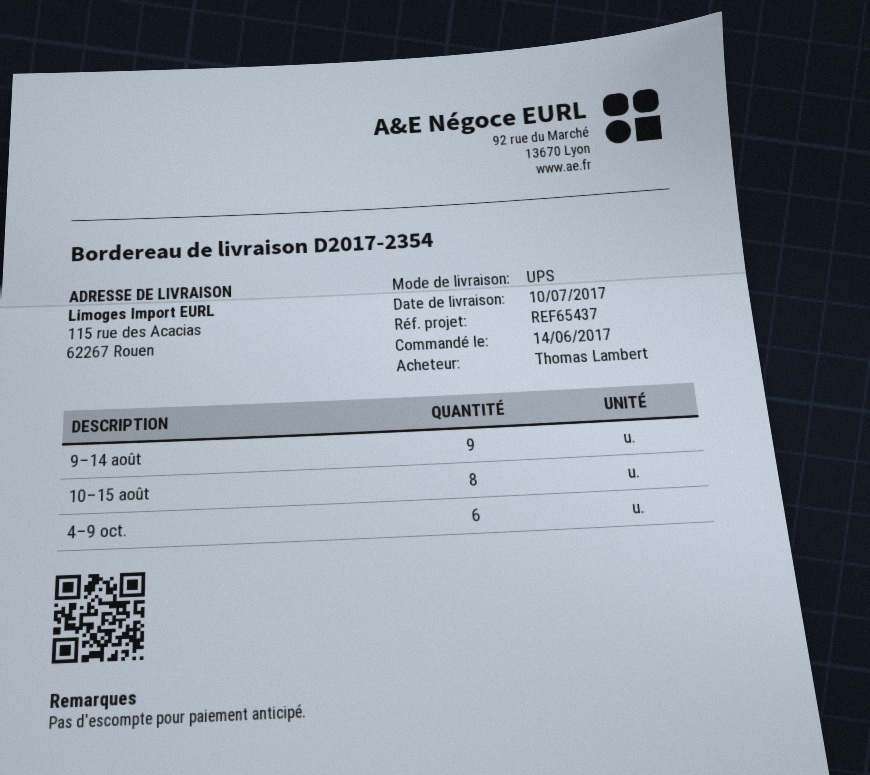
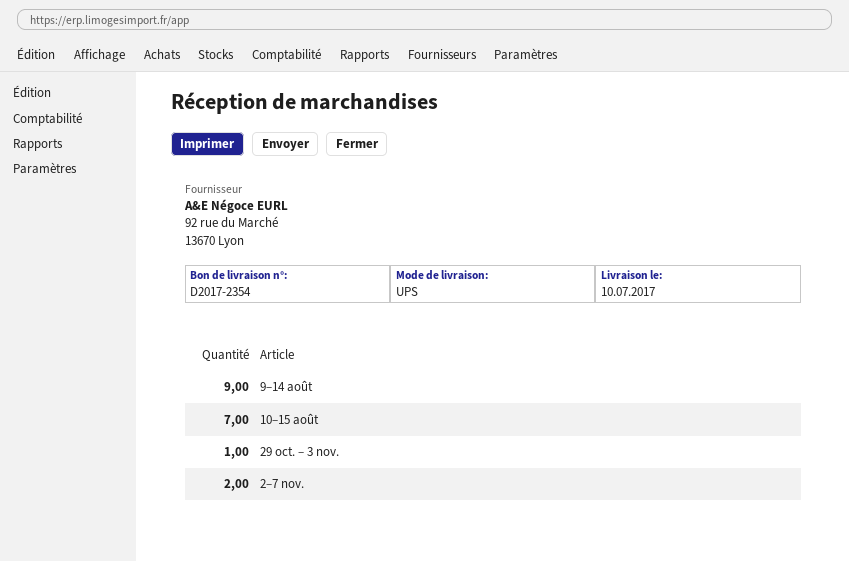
10–15 août: 8 -> 7
4–9 oct.: 6 -> none
29 oct. – 3 nov.: none -> 1
2–7 nov.: none -> 2

